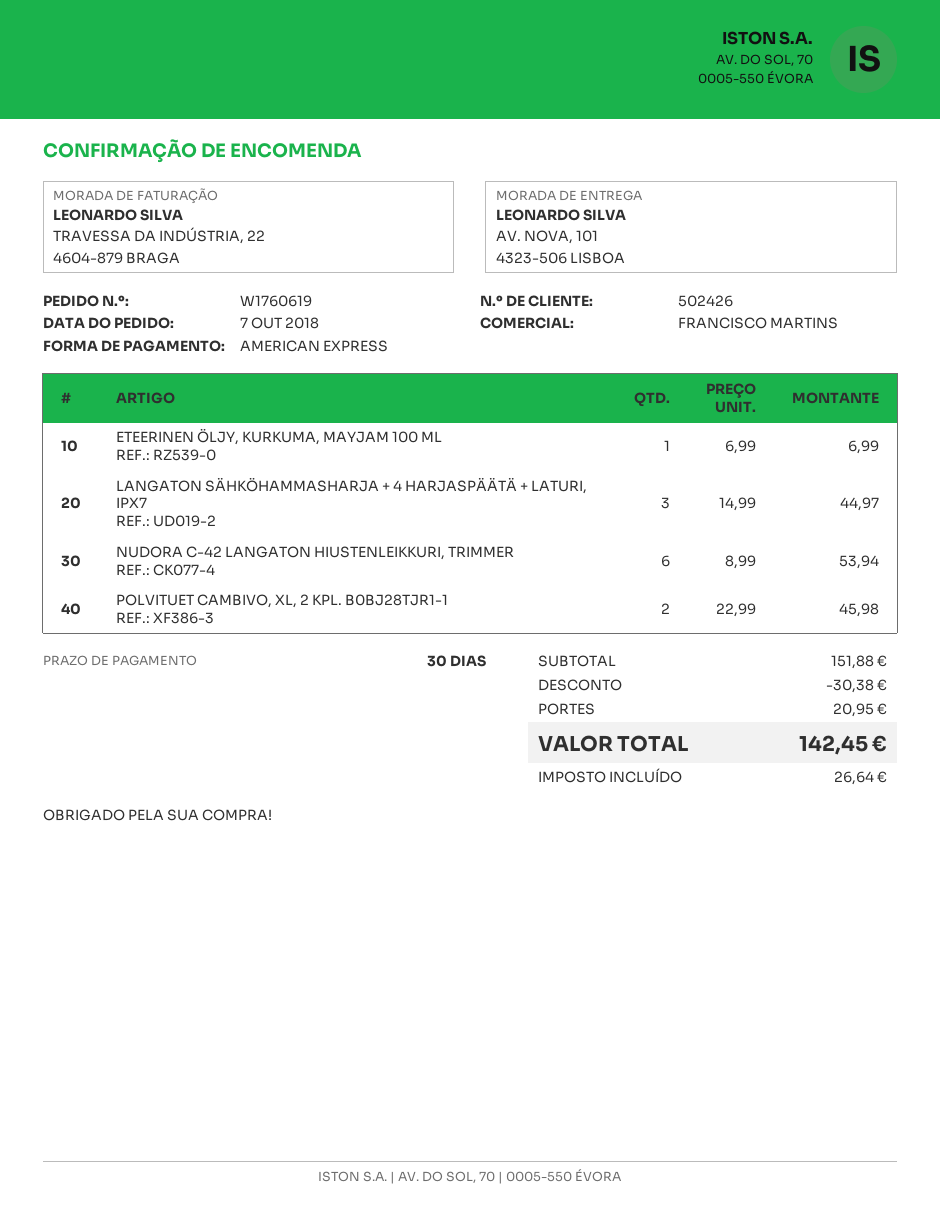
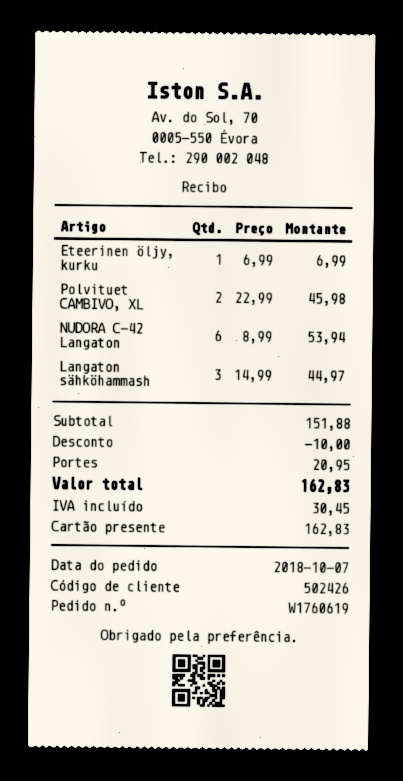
payment method: American Express -> gift card
discount: 30.38 -> 10.00
tax: 26.64 -> 30.45
total: 142.45 -> 162.83

